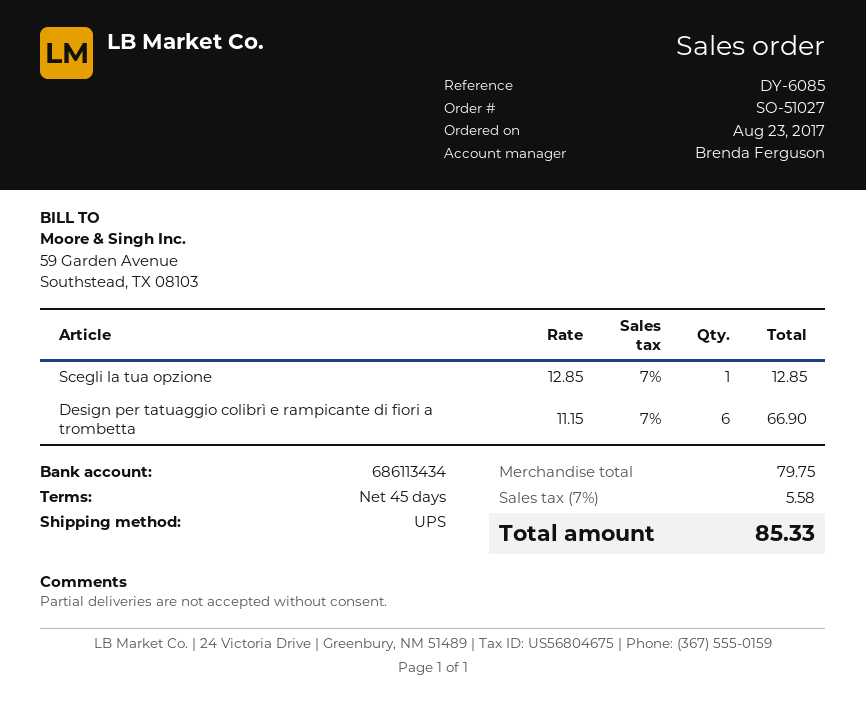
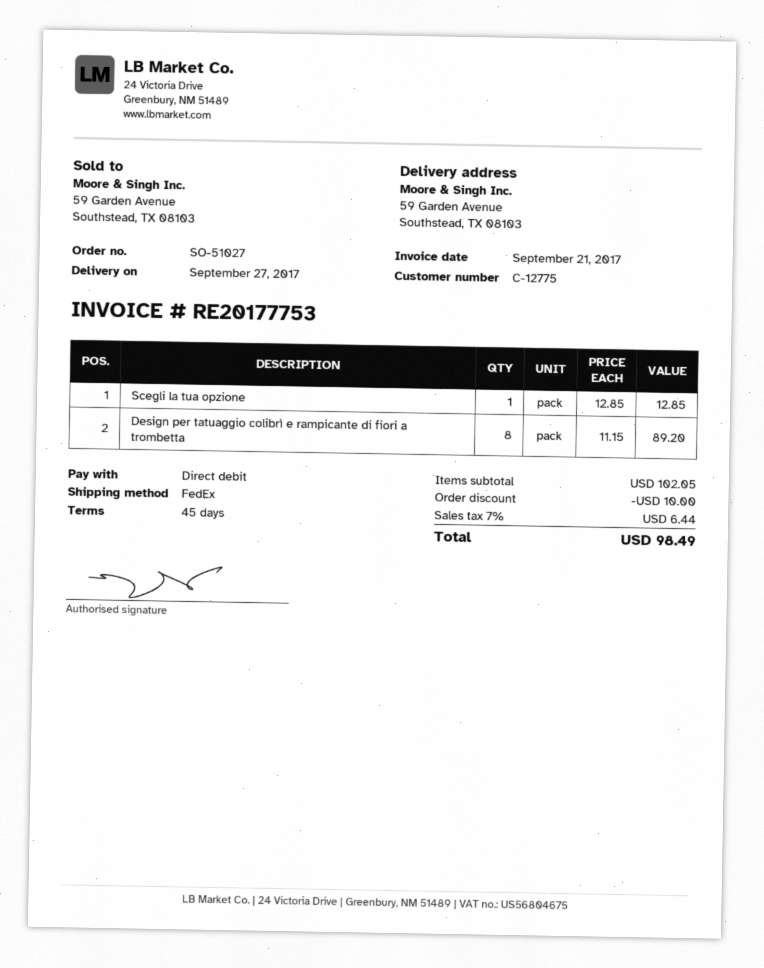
shipping method: UPS -> FedEx
Design per tatuaggio colibrì e rampicante di fiori a trombetta: 6 x 11.15 = 66.90 -> 8 x 11.15 = 89.20
subtotal: 79.75 -> 102.05
discount: none -> 10.00
tax: 7% = 5.58 -> 7% = 6.44
total: 85.33 -> 98.49

